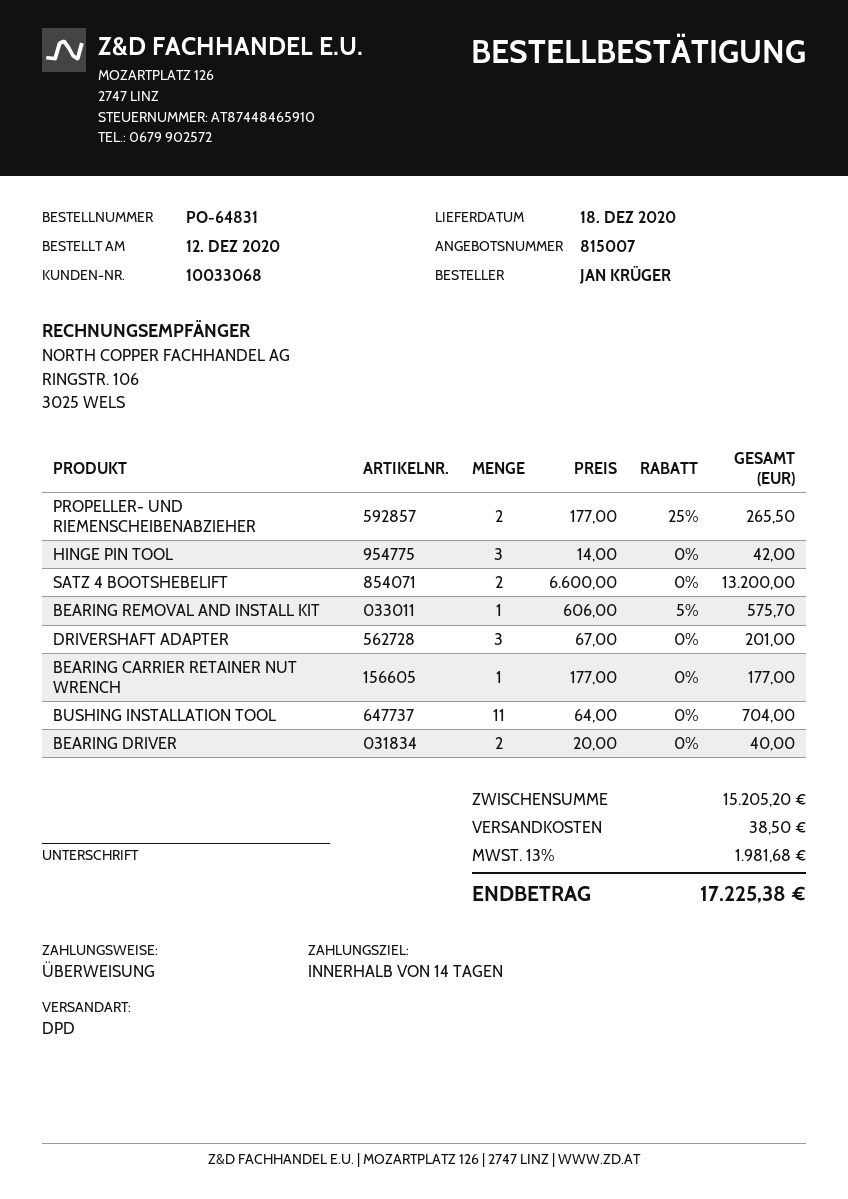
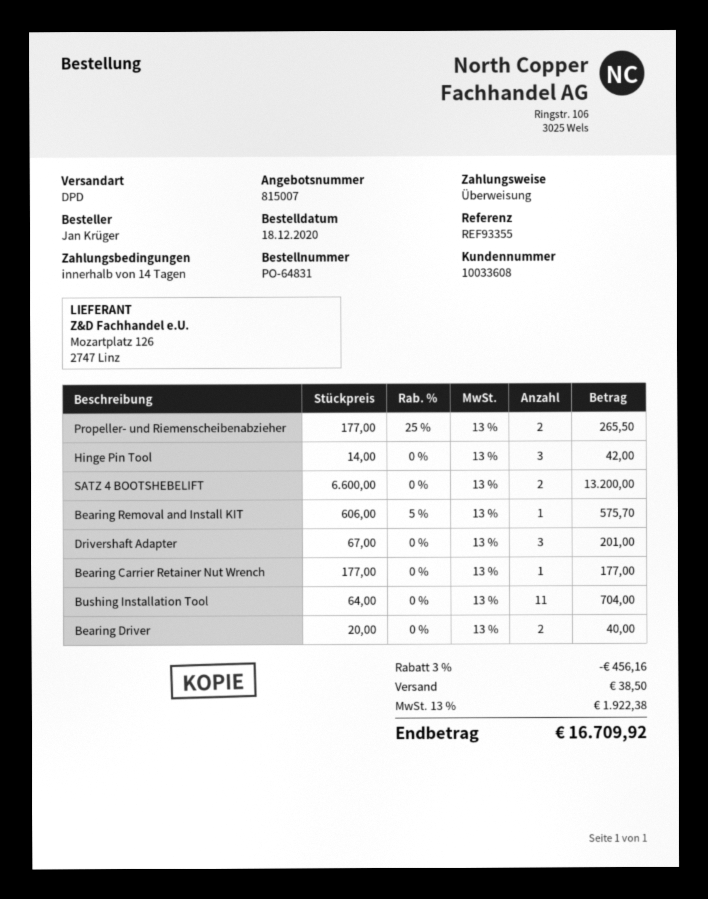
order date: 2020-12-12 -> 2020-12-18
customer number: 10033068 -> 10033608
discount: none -> 3% = 456.16
tax: 13% = 1981.68 -> 13% = 1922.38
total: 17225.38 -> 16709.92

